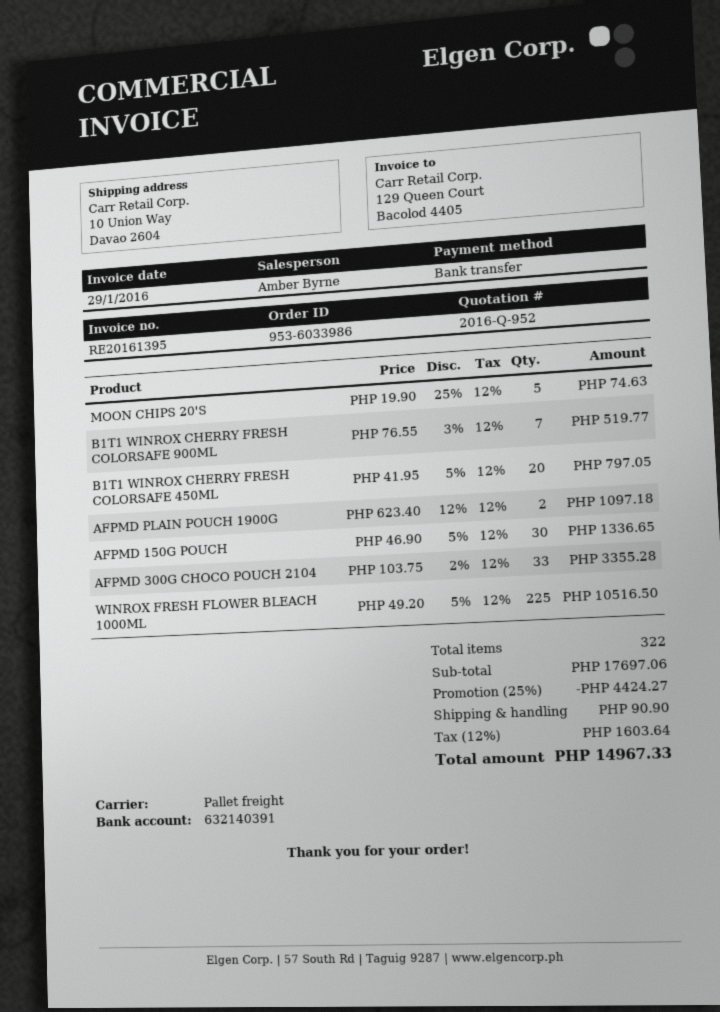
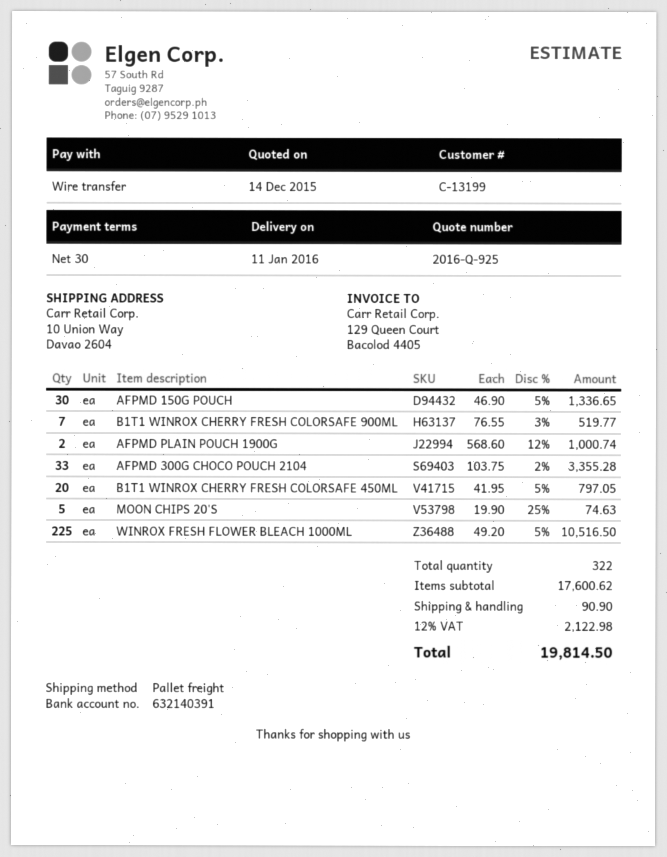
quote number: 2016-Q-952 -> 2016-Q-925
AFPMD PLAIN POUCH 1900G: 2 x 623.40 - 12% = 1097.18 -> 2 x 568.60 - 12% = 1000.74
subtotal: 17697.06 -> 17600.62
discount: 25% = 4424.27 -> none
tax: 12% = 1603.64 -> 12% = 2122.98
total: 14967.33 -> 19814.50

